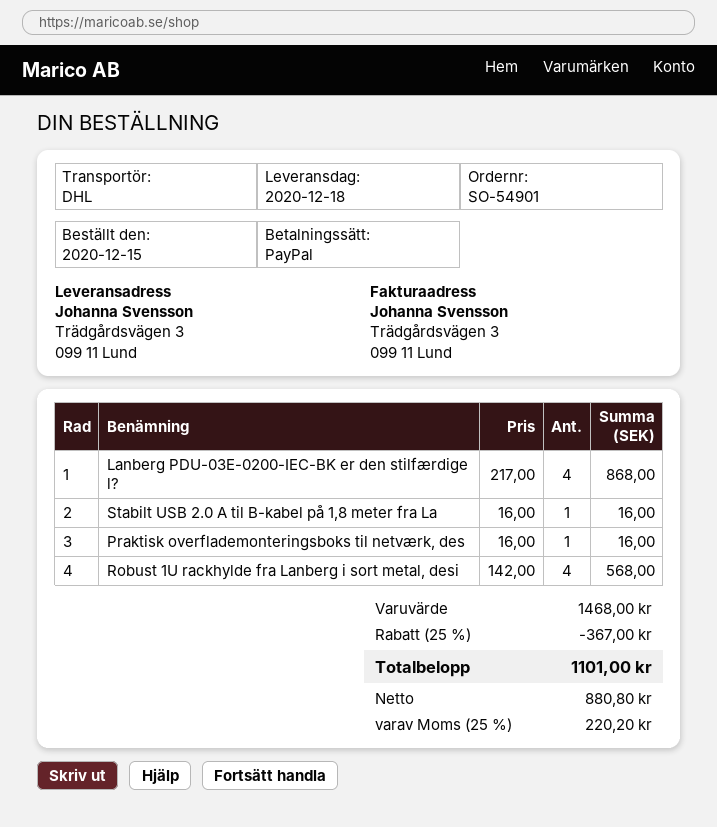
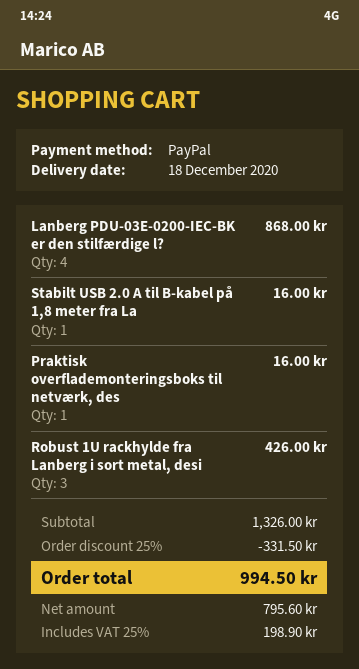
Robust 1U rackhylde fra Lanberg i sort metal, desi: 4 for 568.00 -> 3 for 426.00
subtotal: 1468.00 -> 1326.00
discount: 25% = 367.00 -> 25% = 331.50
net: 880.80 -> 795.60
tax: 25% = 220.20 -> 25% = 198.90
total: 1101.00 -> 994.50

